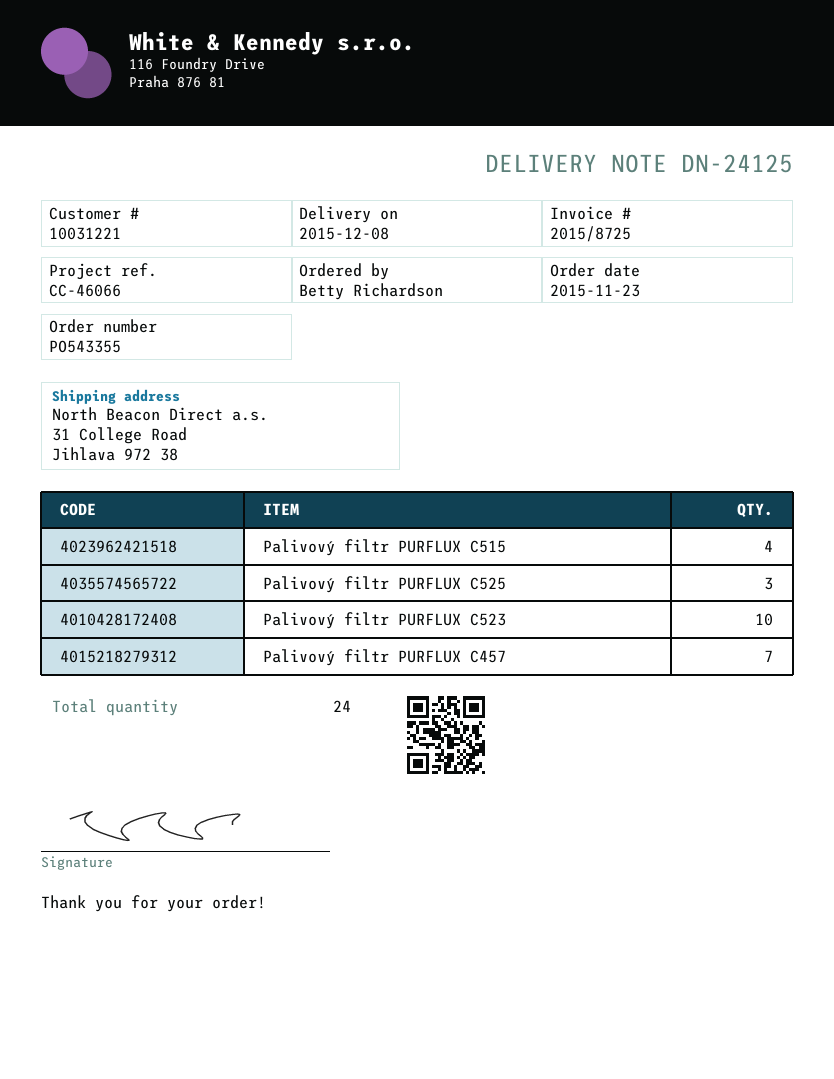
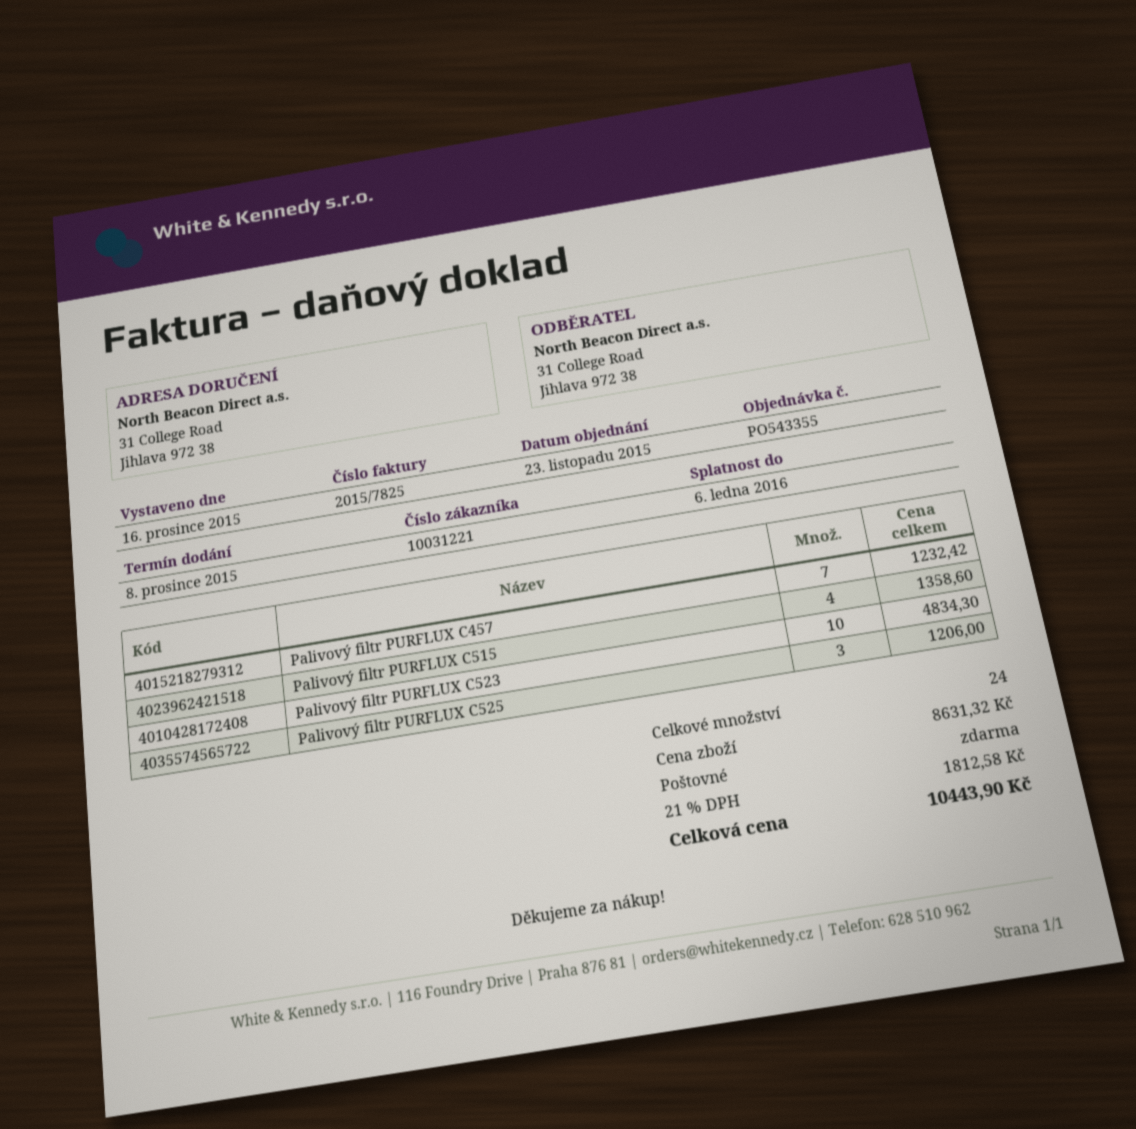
invoice number: 2015/8725 -> 2015/7825

